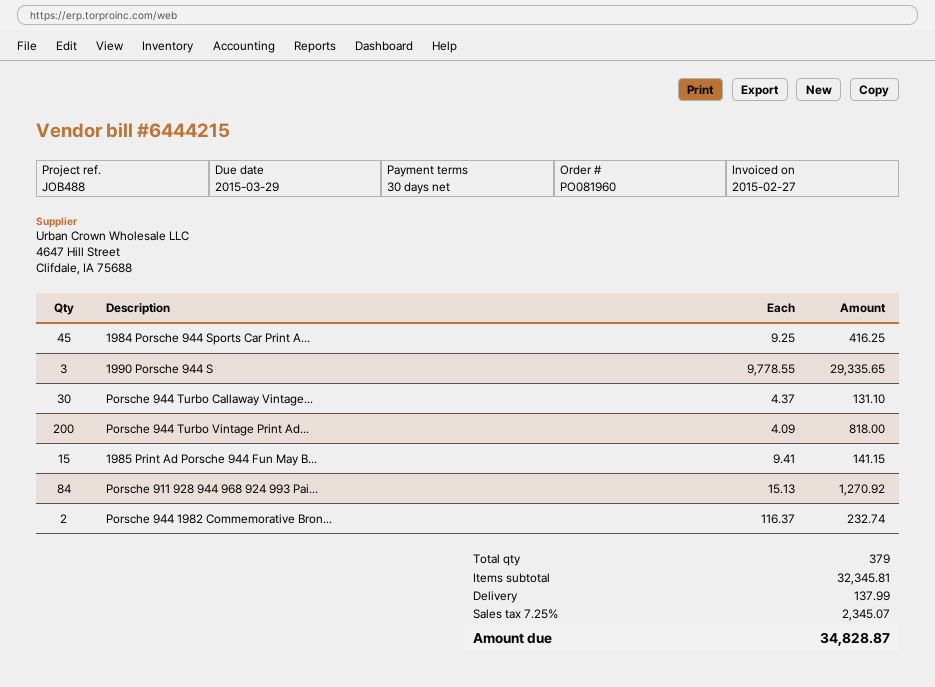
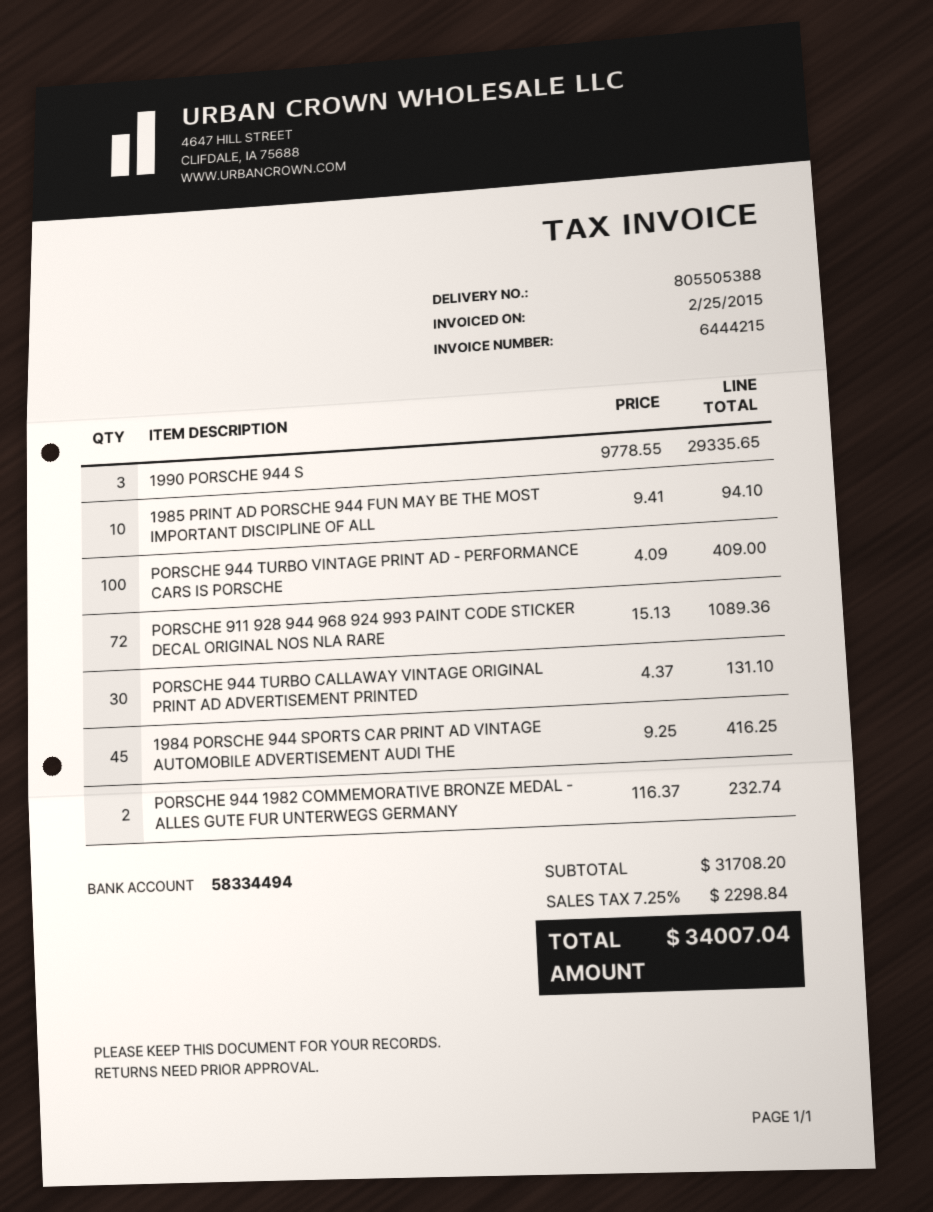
invoice date: 2015-02-27 -> 2015-02-25
Porsche 944 Turbo Vintage Print Ad...: 200 x 4.09 = 818.00 -> 100 x 4.09 = 409.00
1985 Print Ad Porsche 944 Fun May B...: 15 x 9.41 = 141.15 -> 10 x 9.41 = 94.10
Porsche 911 928 944 968 924 993 Pai...: 84 x 15.13 = 1270.92 -> 72 x 15.13 = 1089.36
subtotal: 32345.81 -> 31708.20
shipping: 137.99 -> none
tax: 7.25% = 2345.07 -> 7.25% = 2298.84
total: 34828.87 -> 34007.04

